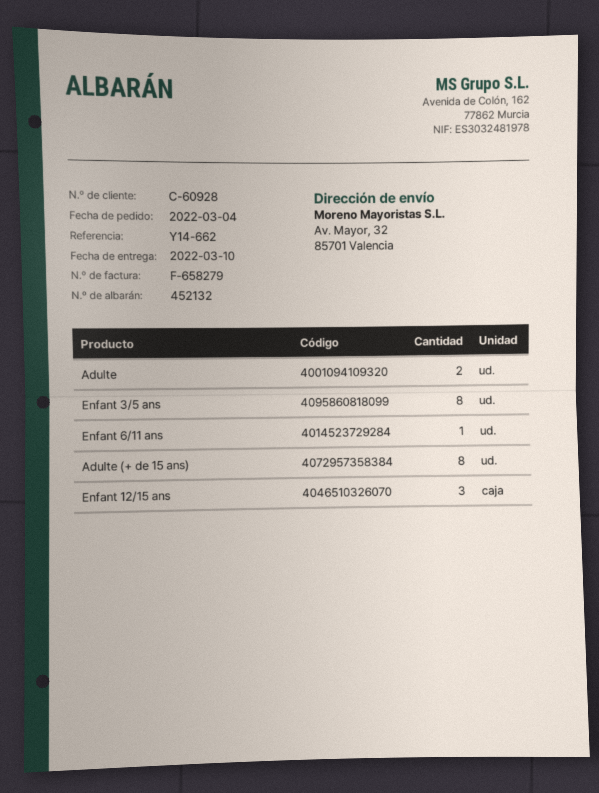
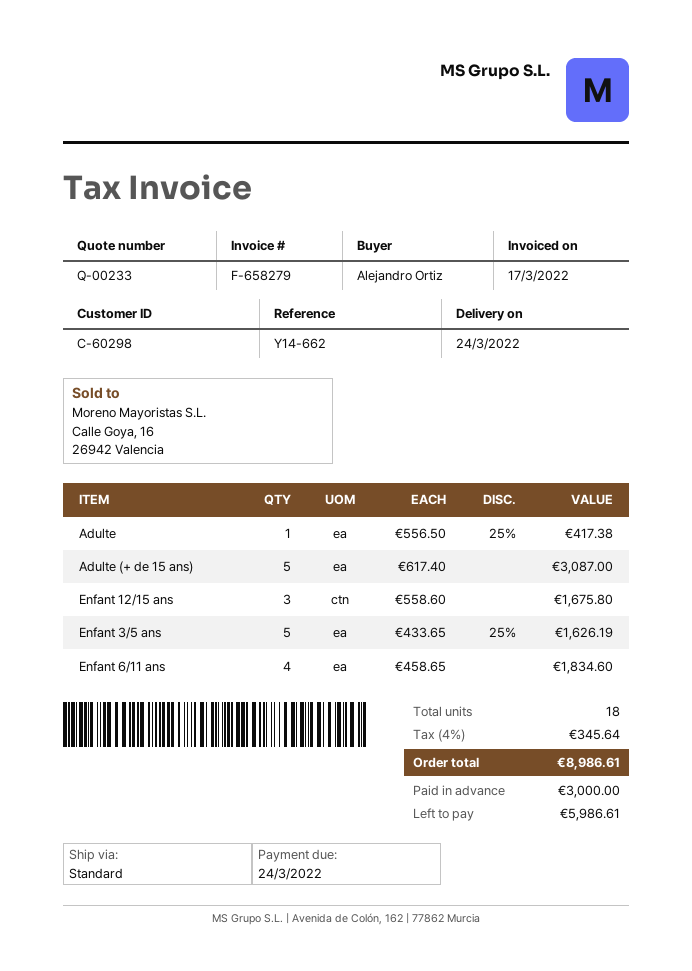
delivery date: 2022-03-10 -> 2022-03-24
customer number: C-60928 -> C-60298
Adulte: 2 -> 1
Enfant 3/5 ans: 8 -> 5
Enfant 6/11 ans: 1 -> 4
Adulte (+ de 15 ans): 8 -> 5

